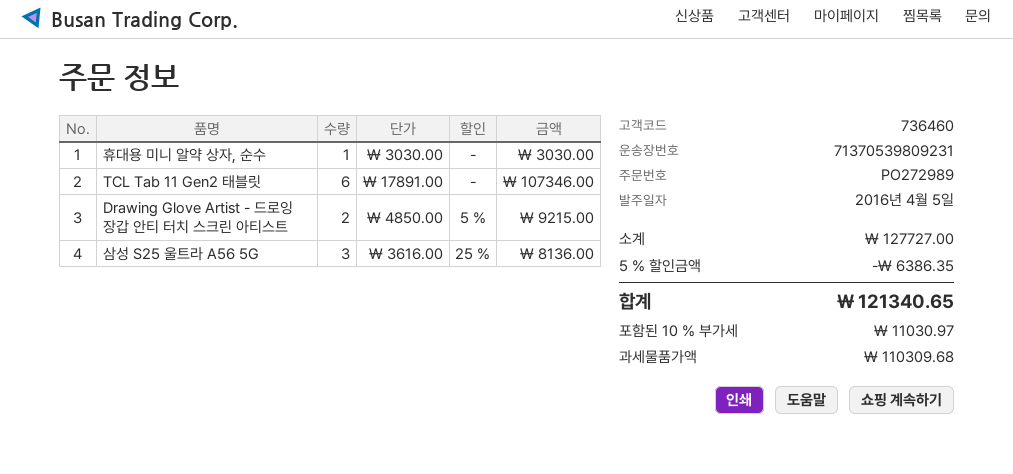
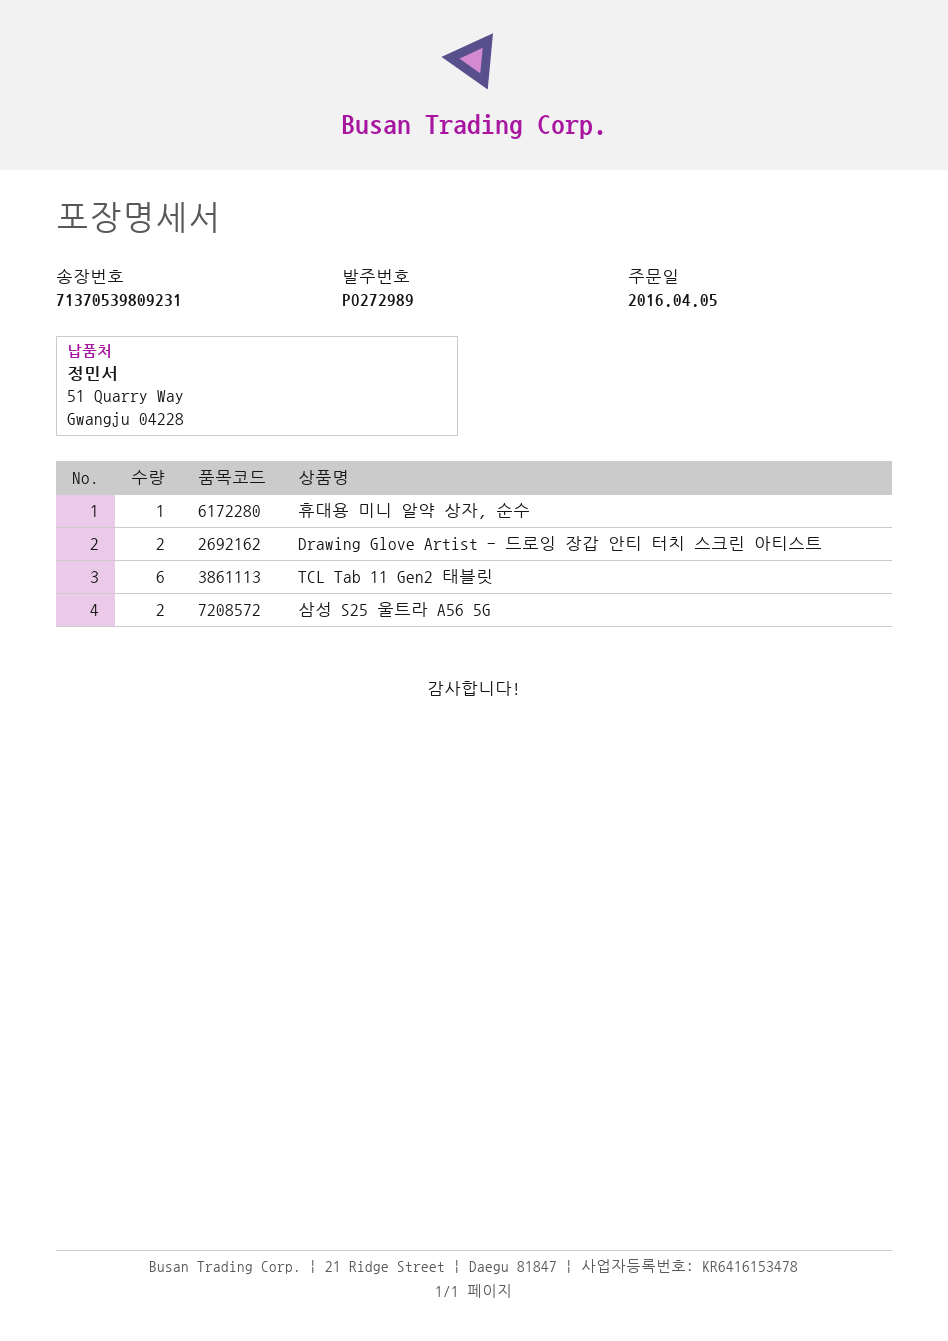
삼성 S25 울트라 A56 5G: 3 -> 2

